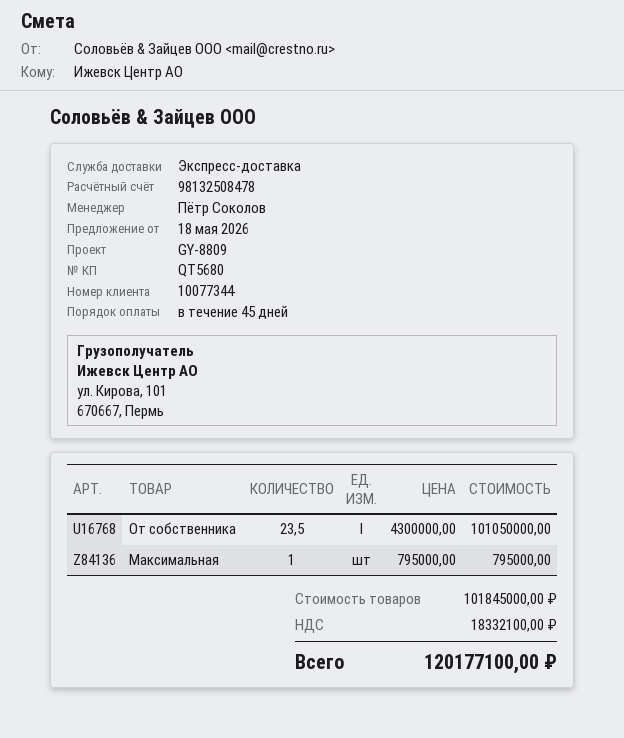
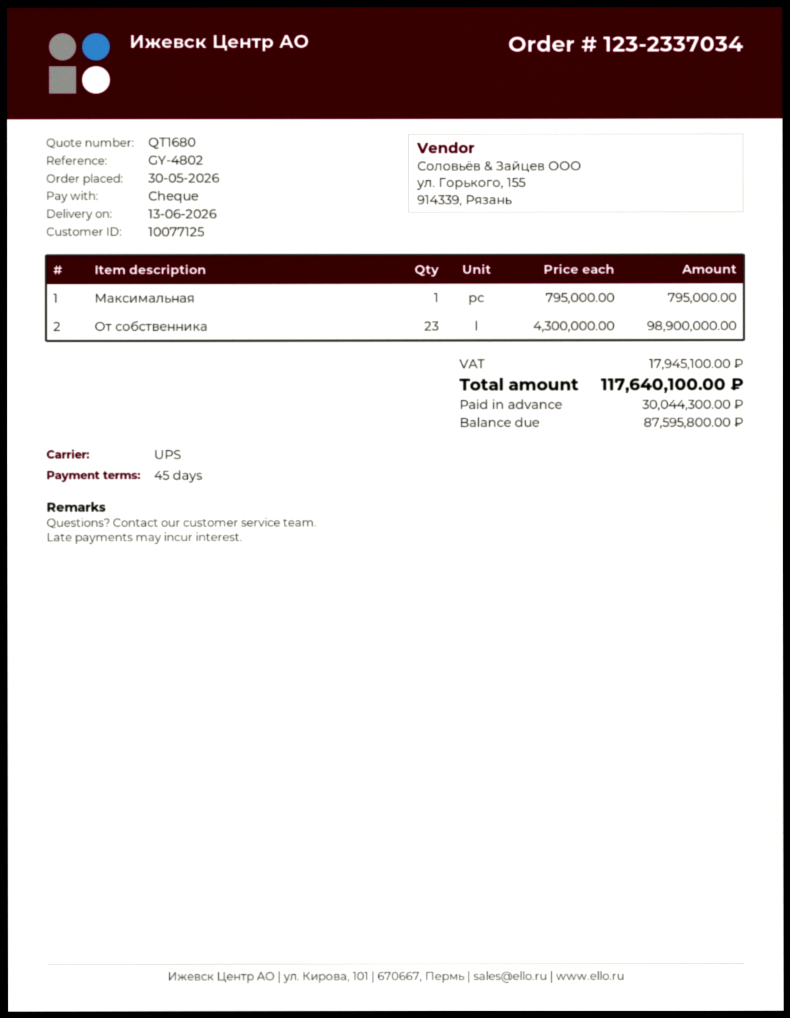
quote number: QT5680 -> QT1680
customer number: 10077344 -> 10077125
reference: GY-8809 -> GY-4802
shipping method: express -> UPS
От собственника: 23.5 x 4300000.00 = 101050000.00 -> 23 x 4300000.00 = 98900000.00
tax: 18332100.00 -> 17945100.00
total: 120177100.00 -> 117640100.00

